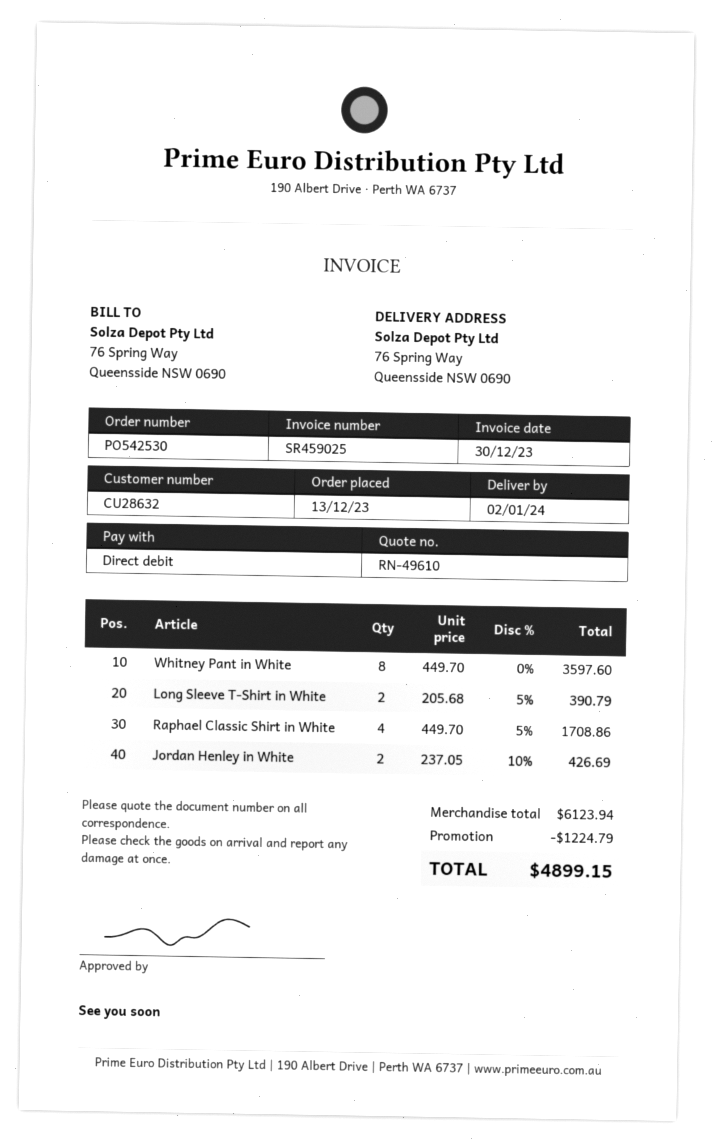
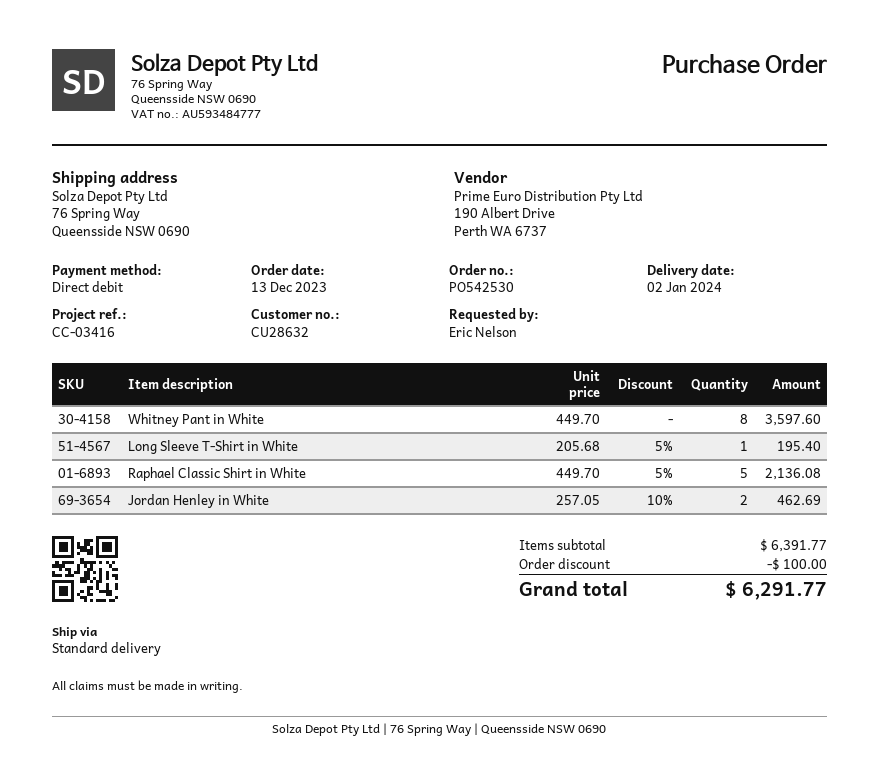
Long Sleeve T-Shirt in White: 2 x 205.68 - 5% = 390.79 -> 1 x 205.68 - 5% = 195.40
Raphael Classic Shirt in White: 4 x 449.70 - 5% = 1708.86 -> 5 x 449.70 - 5% = 2136.08
Jordan Henley in White: 2 x 237.05 - 10% = 426.69 -> 2 x 257.05 - 10% = 462.69
subtotal: 6123.94 -> 6391.77
discount: 1224.79 -> 100.00
total: 4899.15 -> 6291.77

